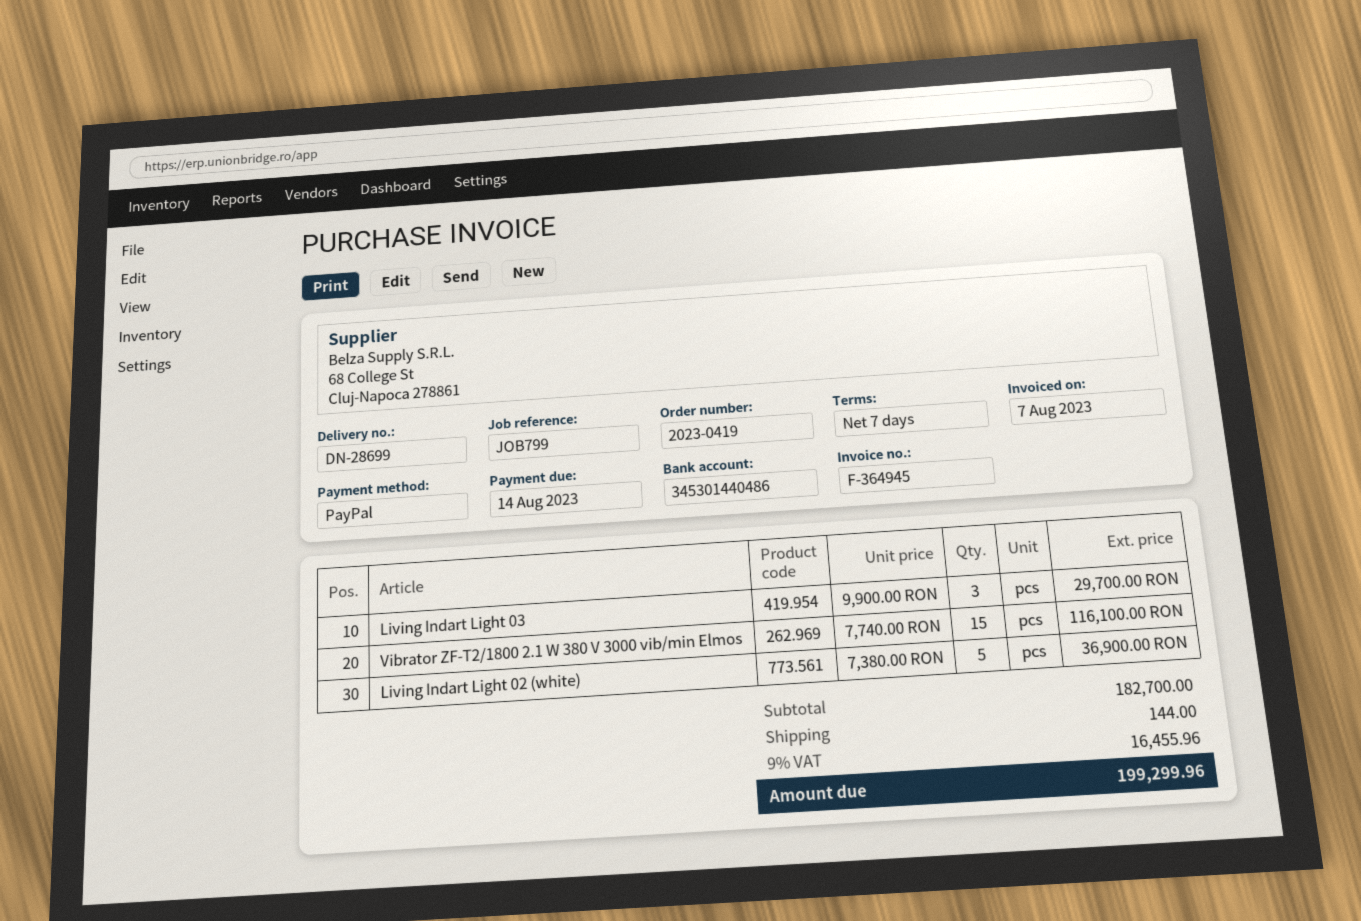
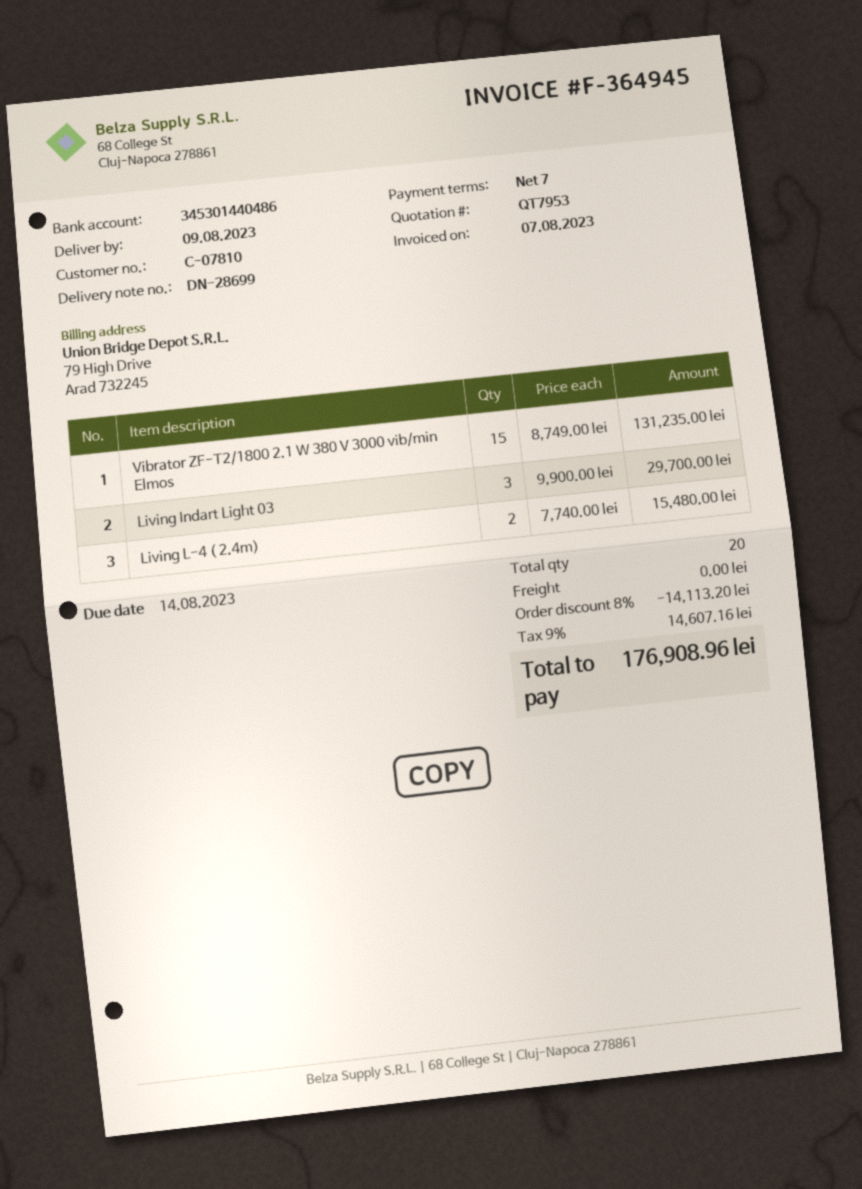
Vibrator ZF-T2/1800 2.1 W 380 V 3000 vib/min Elmos: 15 x 7740.00 = 116100.00 -> 15 x 8749.00 = 131235.00
Living Indart Light 02 (white): 5 x 7380.00 = 36900.00 -> none
Living L-4 ( 2.4m): none -> 2 x 7740.00 = 15480.00
discount: none -> 8% = 14113.20
shipping: 144.00 -> 0.00
tax: 9% = 16455.96 -> 9% = 14607.16
total: 199299.96 -> 176908.96

